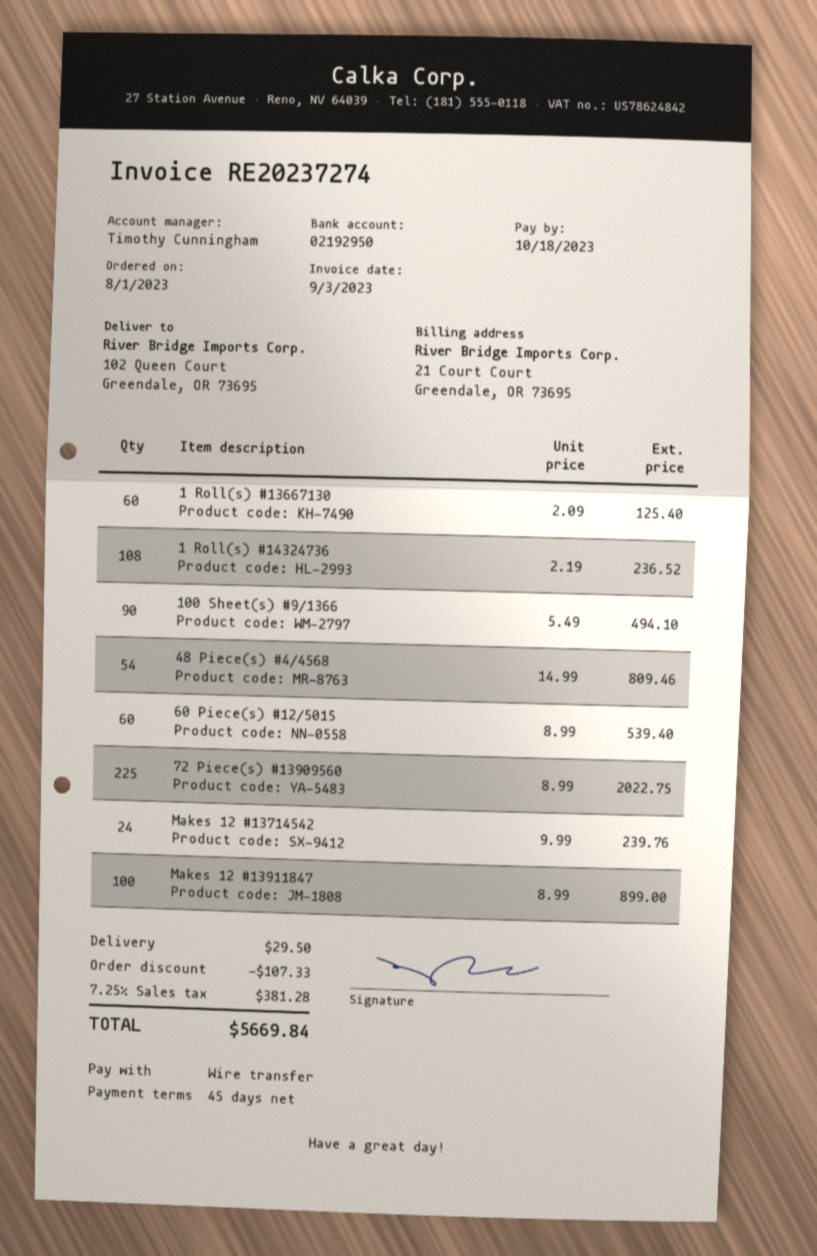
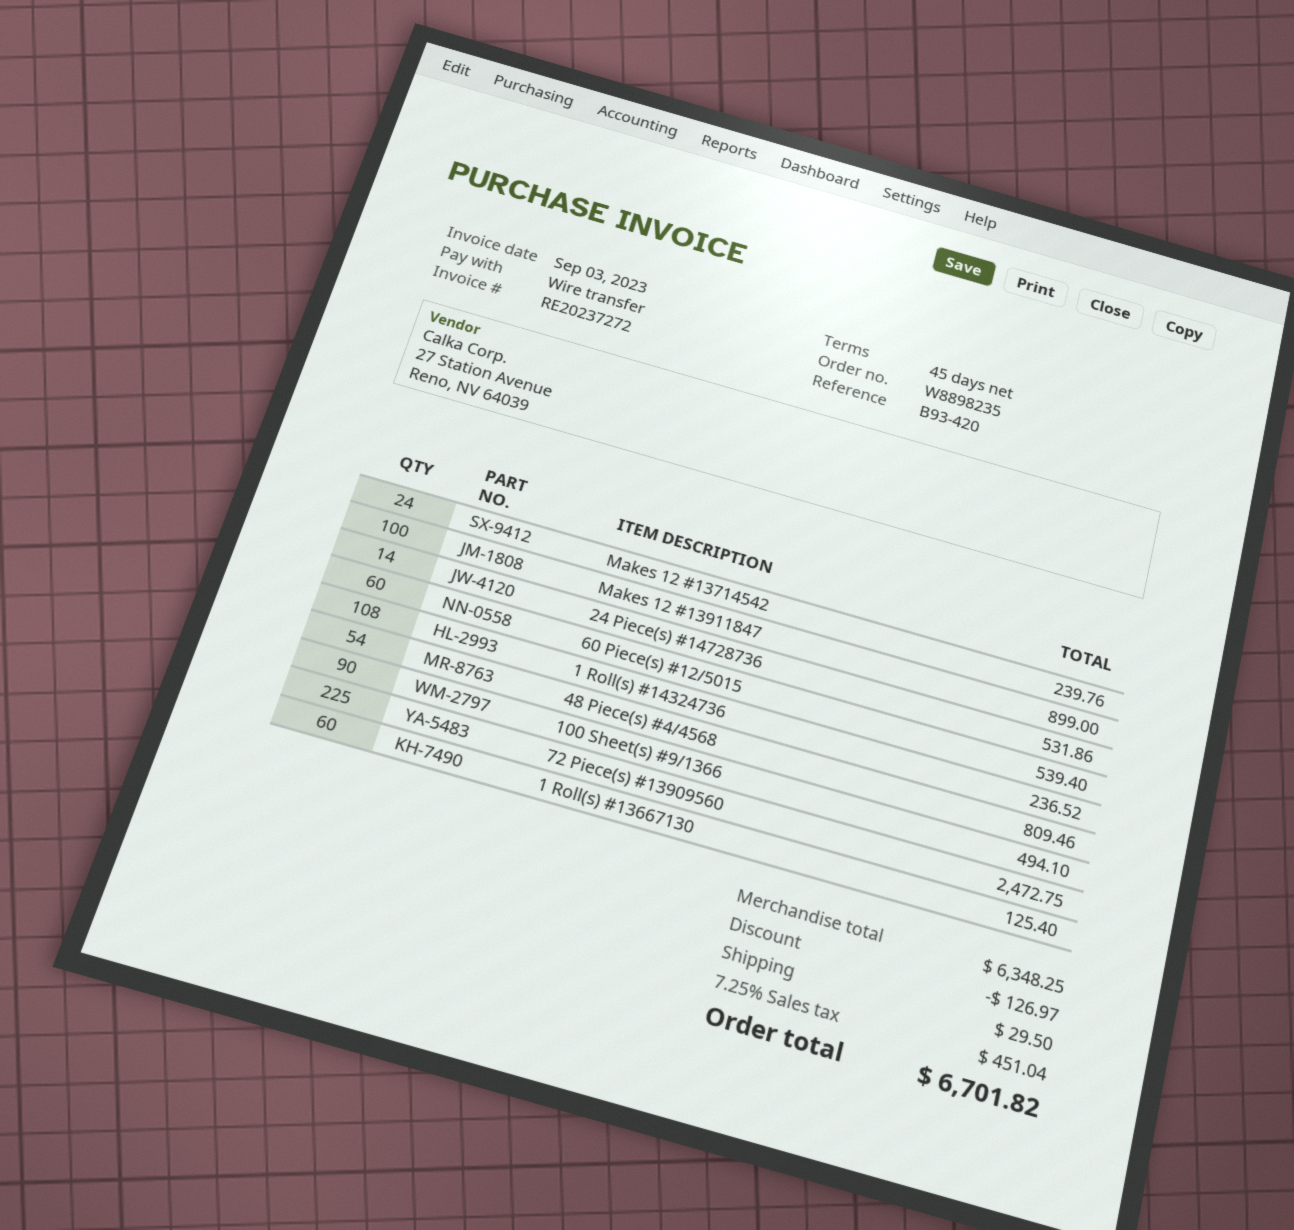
invoice number: RE20237274 -> RE20237272
72 Piece(s) #13909560: 225 for 2022.75 -> 225 for 2472.75
24 Piece(s) #14728736: none -> 14 for 531.86
discount: 107.33 -> 126.97
tax: 7.25% = 381.28 -> 7.25% = 451.04
total: 5669.84 -> 6701.82

